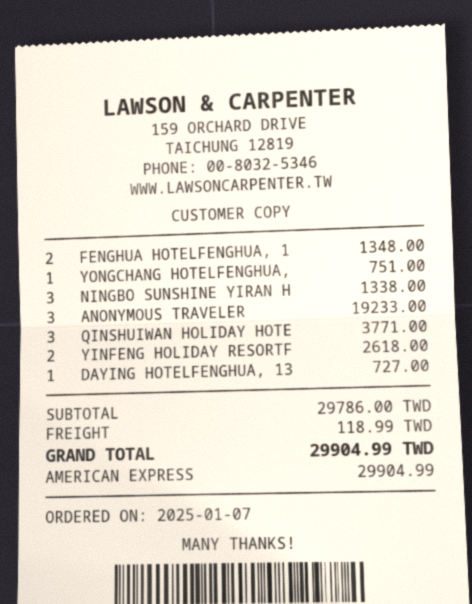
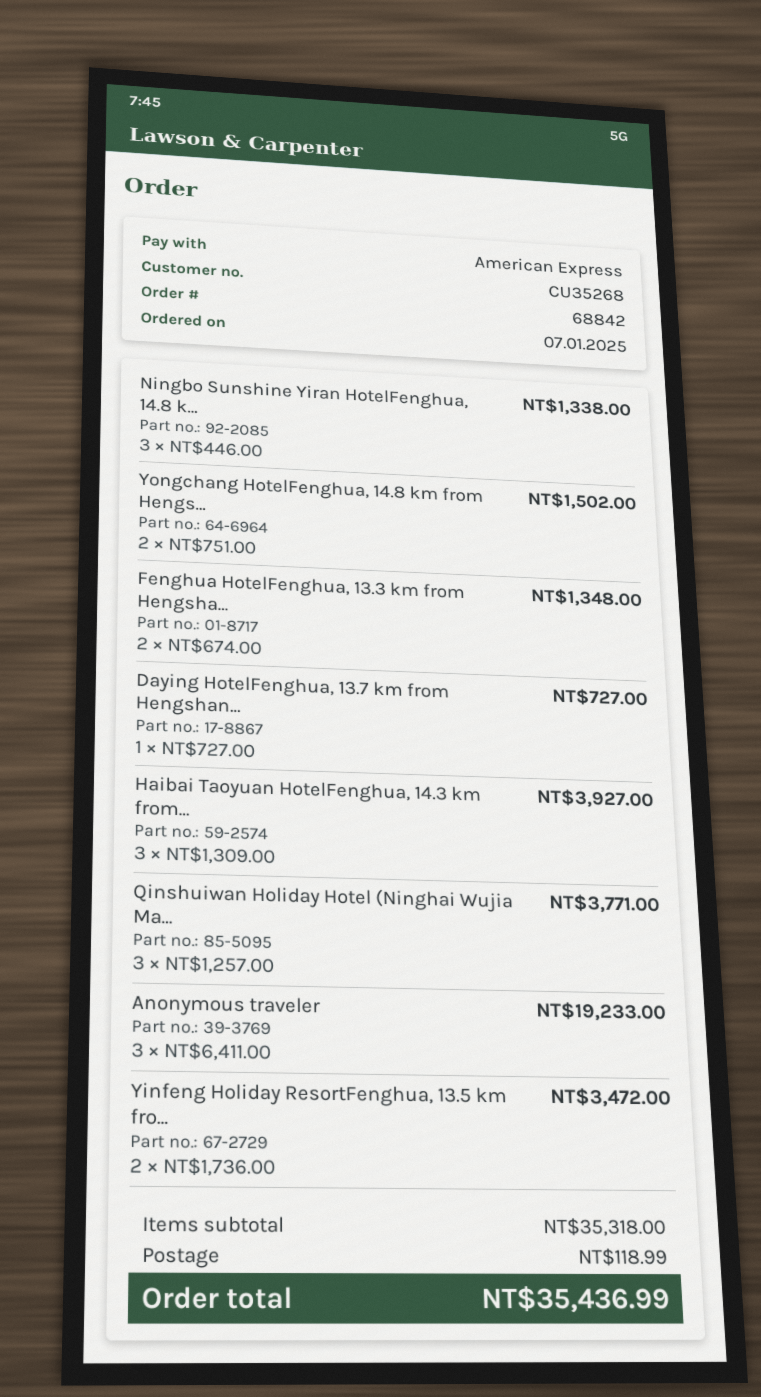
YONGCHANG HOTELFENGHUA,: 1 for 751.00 -> 2 for 1502.00
YINFENG HOLIDAY RESORTF: 2 for 2618.00 -> 2 for 3472.00
Haibai Taoyuan HotelFenghua, 14.3 km from...: none -> 3 for 3927.00
subtotal: 29786.00 -> 35318.00
total: 29904.99 -> 35436.99

